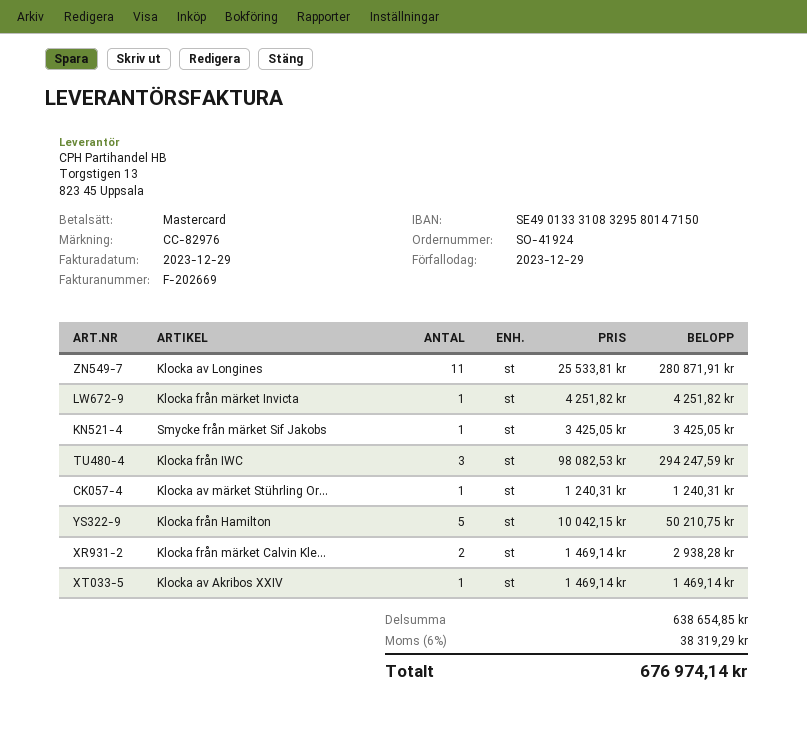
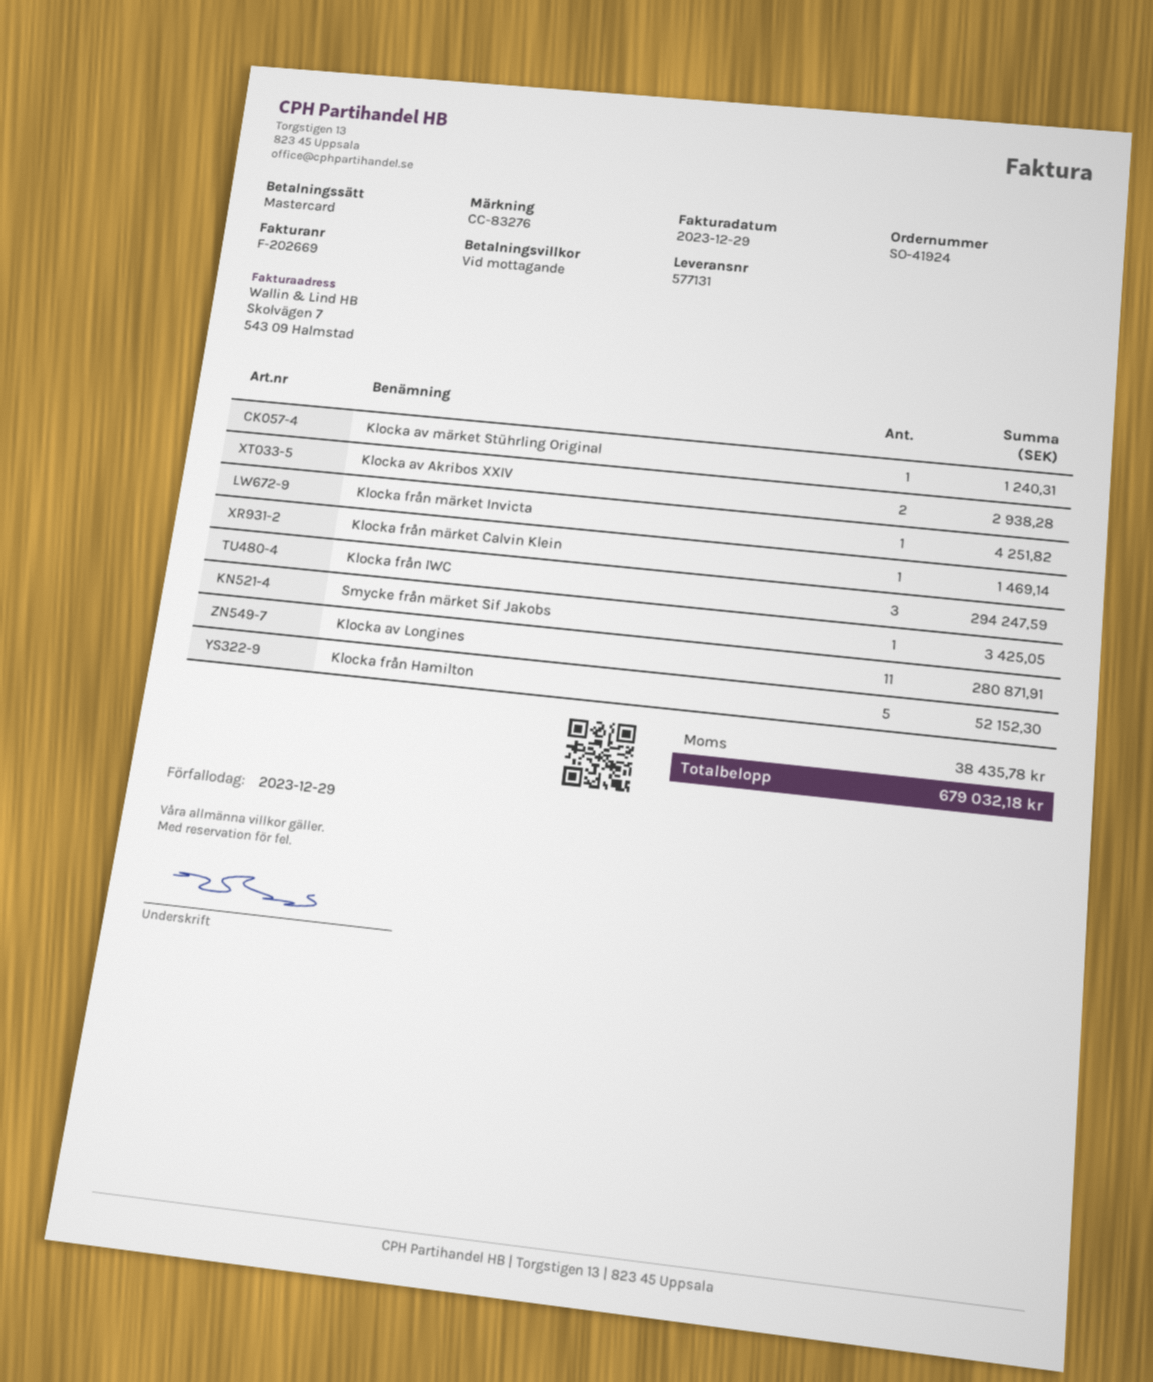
reference: CC-82976 -> CC-83276
Klocka från Hamilton: 5 for 50210.75 -> 5 for 52152.30
Klocka från märket Calvin Kle...: 2 for 2938.28 -> 1 for 1469.14
Klocka av Akribos XXIV: 1 for 1469.14 -> 2 for 2938.28
tax: 38319.29 -> 38435.78
total: 676974.14 -> 679032.18

